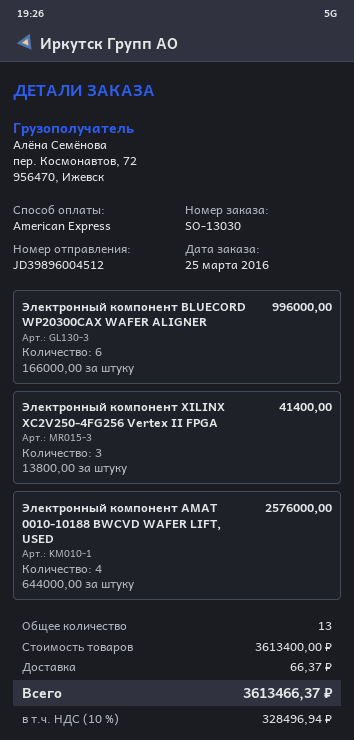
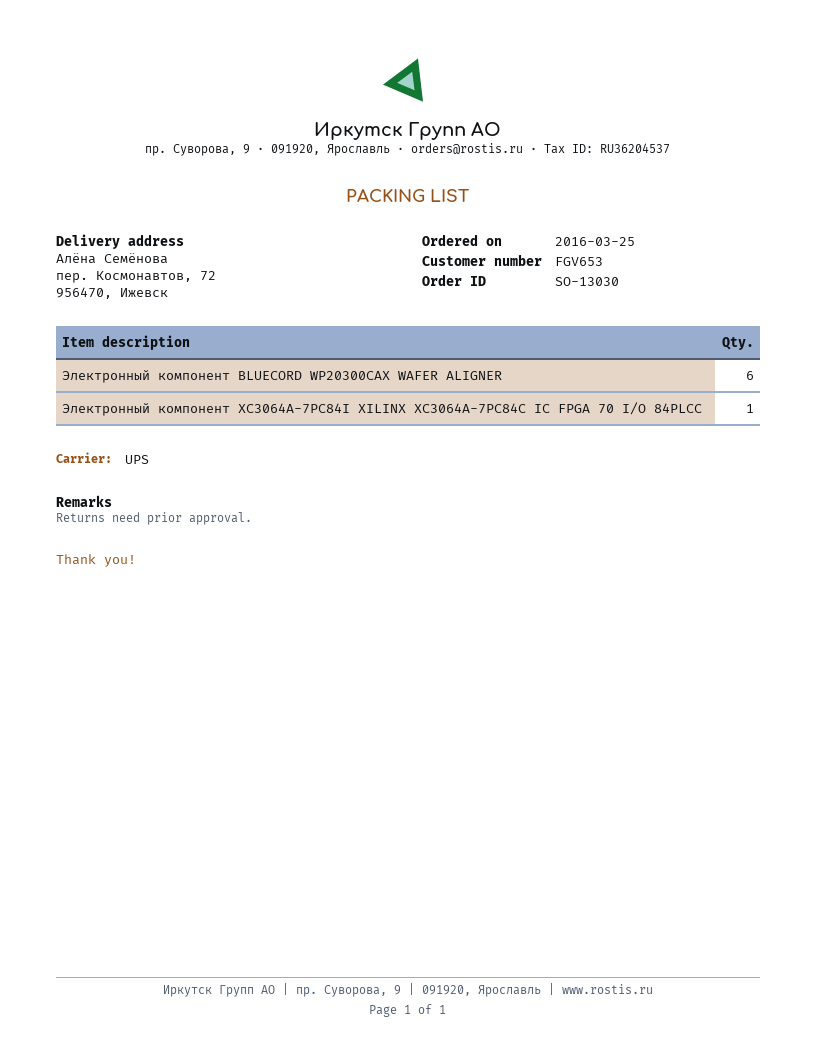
Электронный компонент XILINX XC2V250-4FG256 Vertex II FPGA: 3 -> none
Электронный компонент AMAT 0010-10188 BWCVD WAFER LIFT, USED: 4 -> none
Электронный компонент XC3064A-7PC84I XILINX XC3064A-7PC84C IC FPGA 70 I/O 84PLCC: none -> 1

